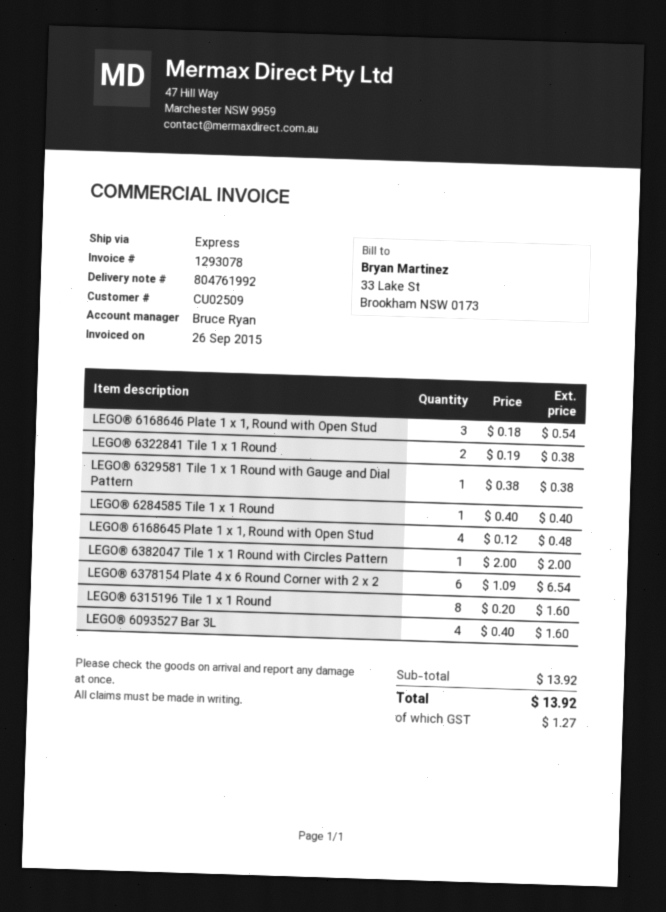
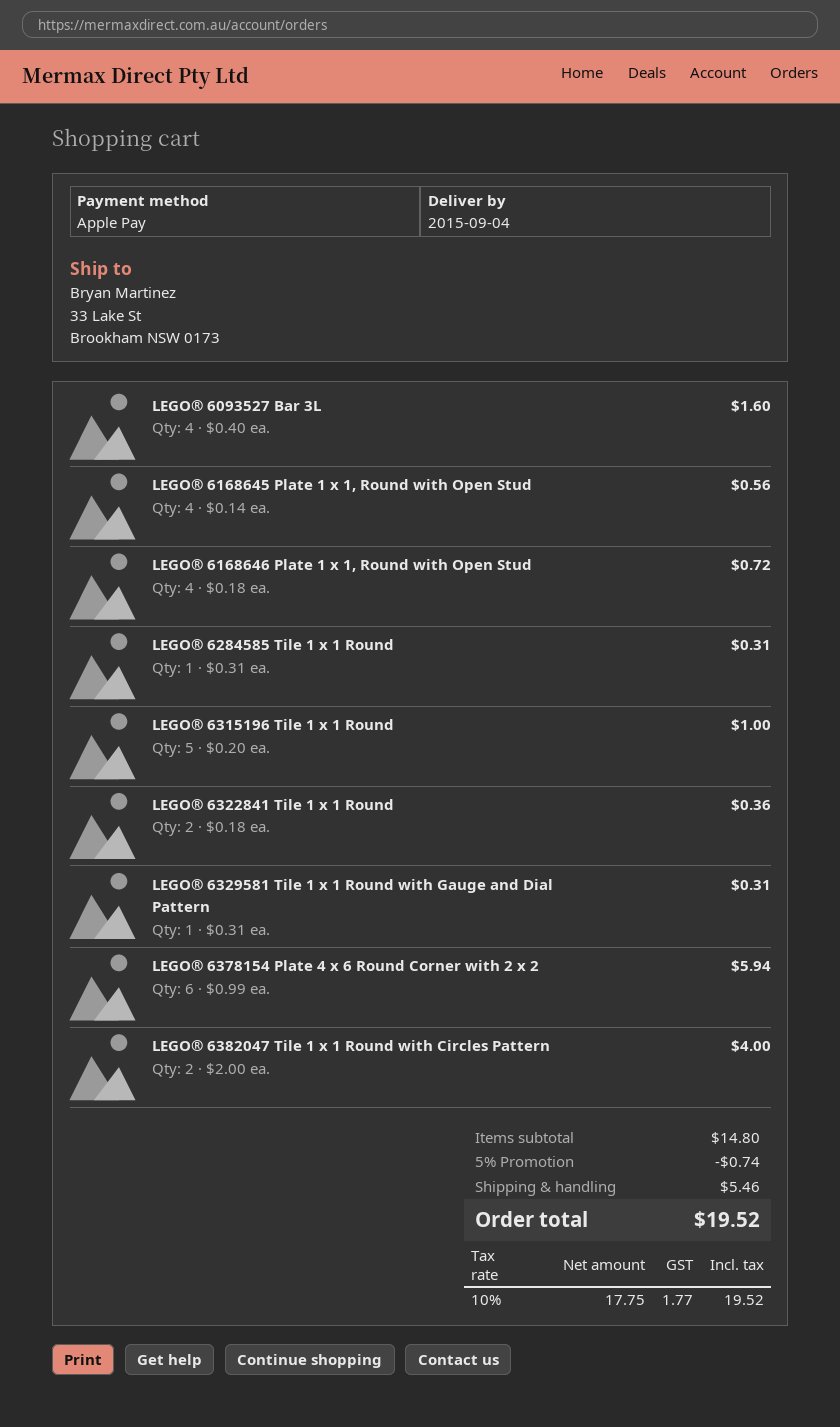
LEGO® 6168646 Plate 1 x 1, Round with Open Stud: 3 x 0.18 = 0.54 -> 4 x 0.18 = 0.72
LEGO® 6322841 Tile 1 x 1 Round: 2 x 0.19 = 0.38 -> 2 x 0.18 = 0.36
LEGO® 6329581 Tile 1 x 1 Round with Gauge and Dial Pattern: 1 x 0.38 = 0.38 -> 1 x 0.31 = 0.31
LEGO® 6284585 Tile 1 x 1 Round: 1 x 0.40 = 0.40 -> 1 x 0.31 = 0.31
LEGO® 6168645 Plate 1 x 1, Round with Open Stud: 4 x 0.12 = 0.48 -> 4 x 0.14 = 0.56
LEGO® 6382047 Tile 1 x 1 Round with Circles Pattern: 1 x 2.00 = 2.00 -> 2 x 2.00 = 4.00
LEGO® 6378154 Plate 4 x 6 Round Corner with 2 x 2: 6 x 1.09 = 6.54 -> 6 x 0.99 = 5.94
LEGO® 6315196 Tile 1 x 1 Round: 8 x 0.20 = 1.60 -> 5 x 0.20 = 1.00
subtotal: 13.92 -> 14.80
discount: none -> 5% = 0.74
shipping: none -> 5.46
tax: 1.27 -> 1.77
total: 13.92 -> 19.52

